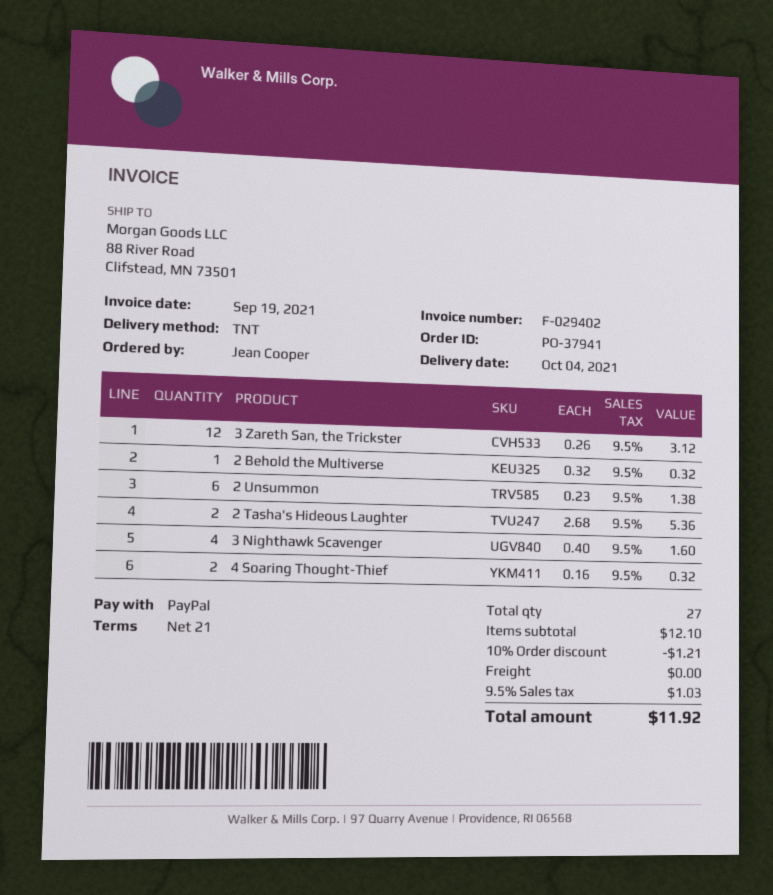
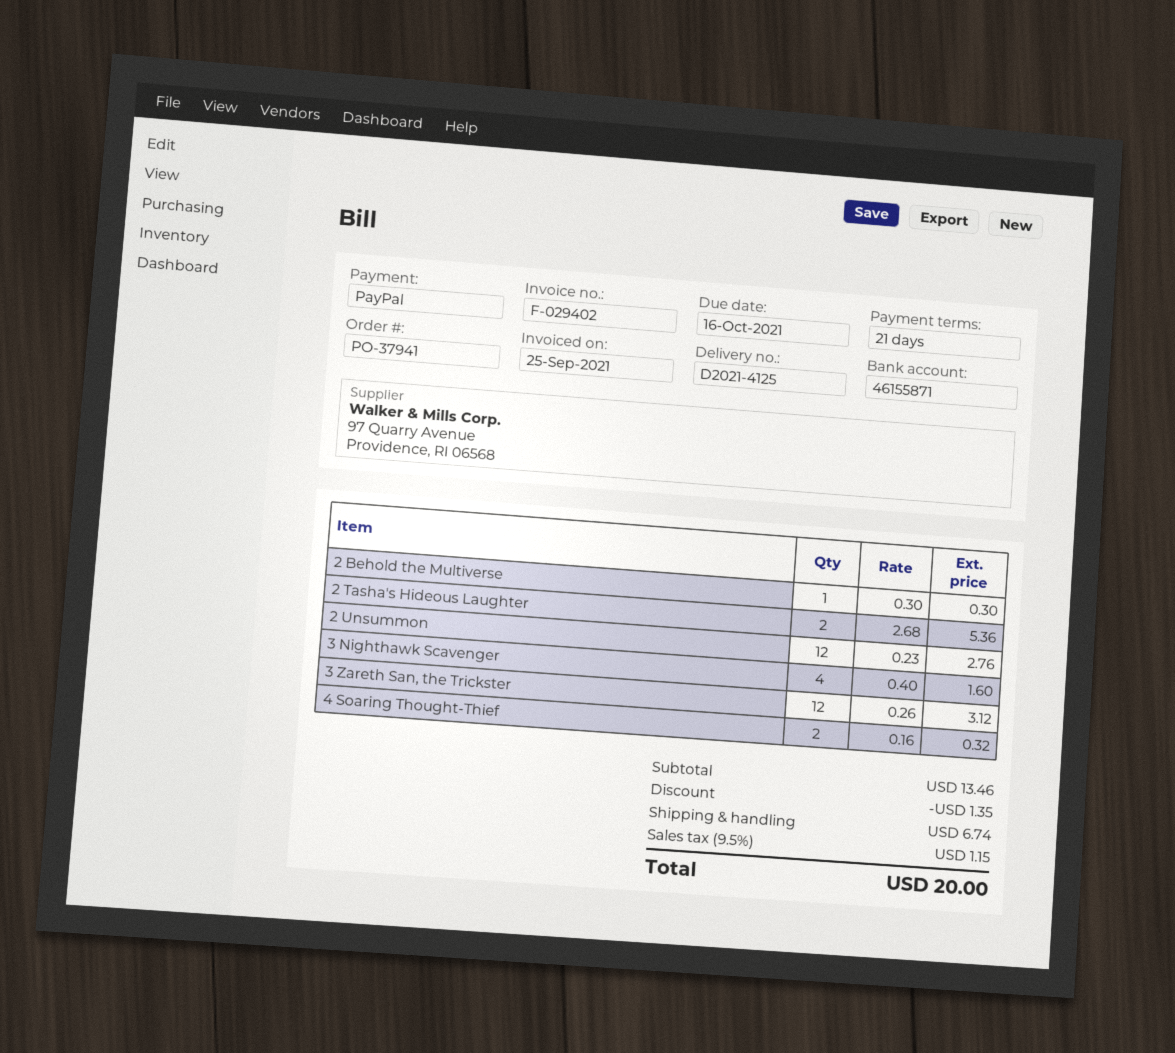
invoice date: 2021-09-19 -> 2021-09-25
2 Behold the Multiverse: 1 x 0.32 = 0.32 -> 1 x 0.30 = 0.30
2 Unsummon: 6 x 0.23 = 1.38 -> 12 x 0.23 = 2.76
subtotal: 12.10 -> 13.46
discount: 1.21 -> 1.35
shipping: 0.00 -> 6.74
tax: 9.5% = 1.03 -> 9.5% = 1.15
total: 11.92 -> 20.00

